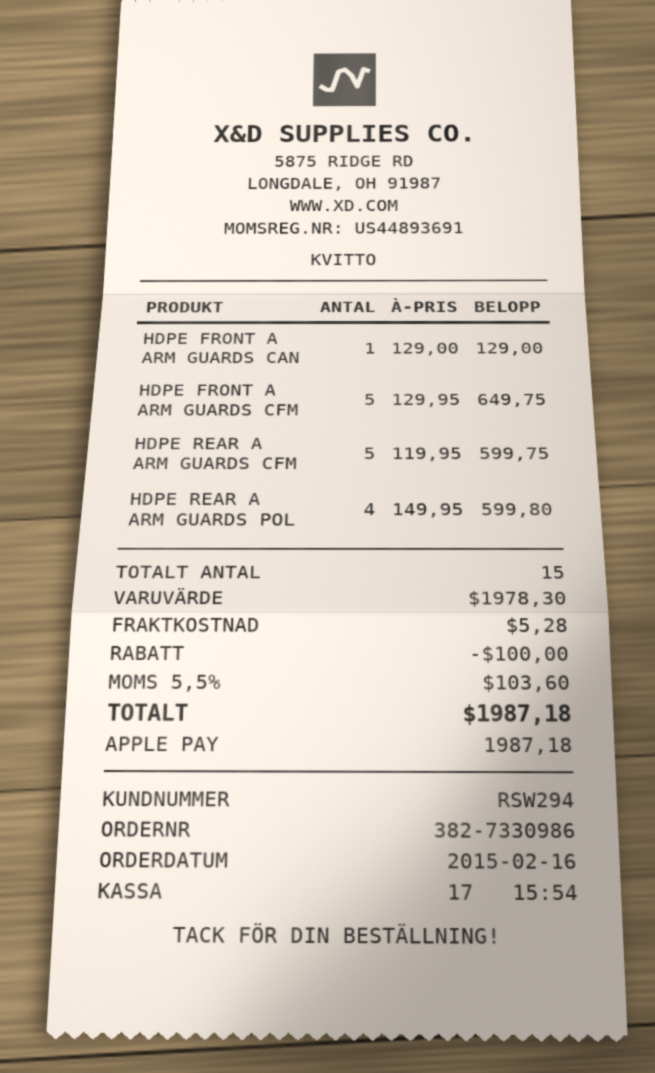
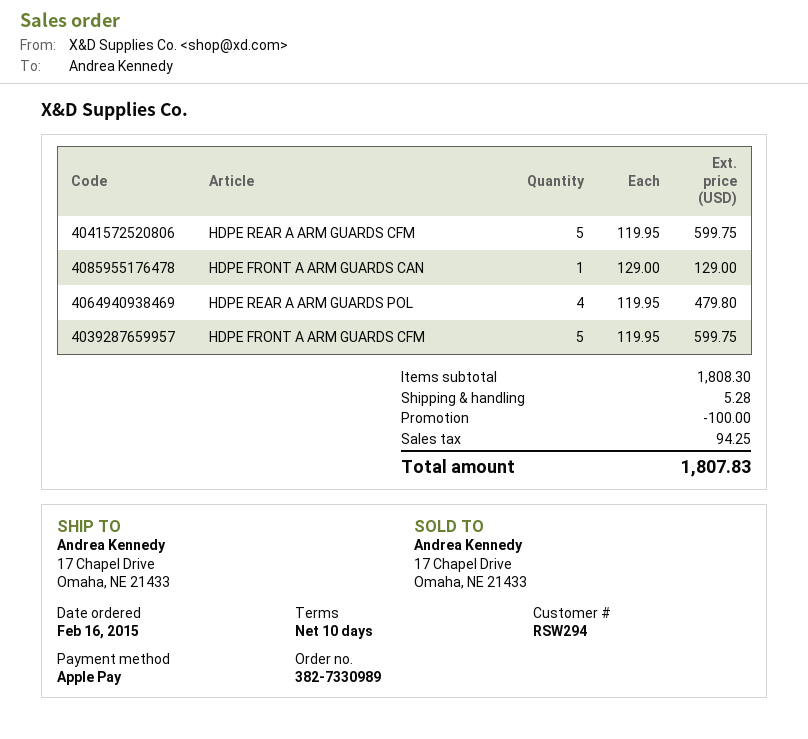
order number: 382-7330986 -> 382-7330989
HDPE FRONT A ARM GUARDS CFM: 5 x 129.95 = 649.75 -> 5 x 119.95 = 599.75
HDPE REAR A ARM GUARDS POL: 4 x 149.95 = 599.80 -> 4 x 119.95 = 479.80
subtotal: 1978.30 -> 1808.30
tax: 103.60 -> 94.25
total: 1987.18 -> 1807.83

